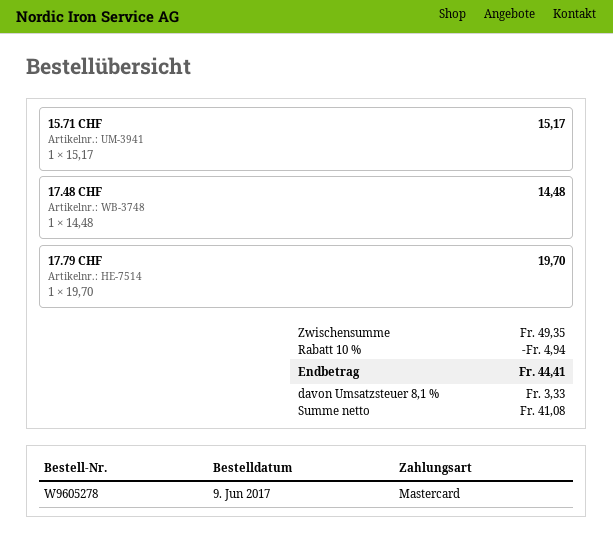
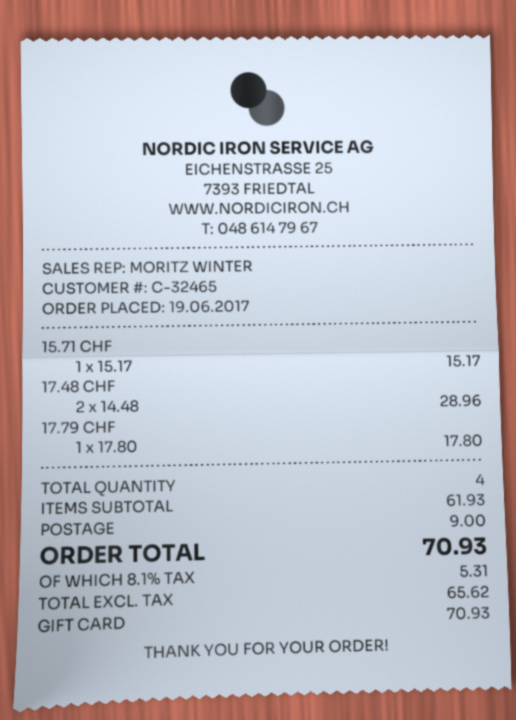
order date: 2017-06-09 -> 2017-06-19
payment method: Mastercard -> gift card
17.48 CHF: 1 x 14.48 = 14.48 -> 2 x 14.48 = 28.96
17.79 CHF: 1 x 19.70 = 19.70 -> 1 x 17.80 = 17.80
subtotal: 49.35 -> 61.93
discount: 10% = 4.94 -> none
shipping: none -> 9.00
net: 41.08 -> 65.62
tax: 8.1% = 3.33 -> 8.1% = 5.31
total: 44.41 -> 70.93

